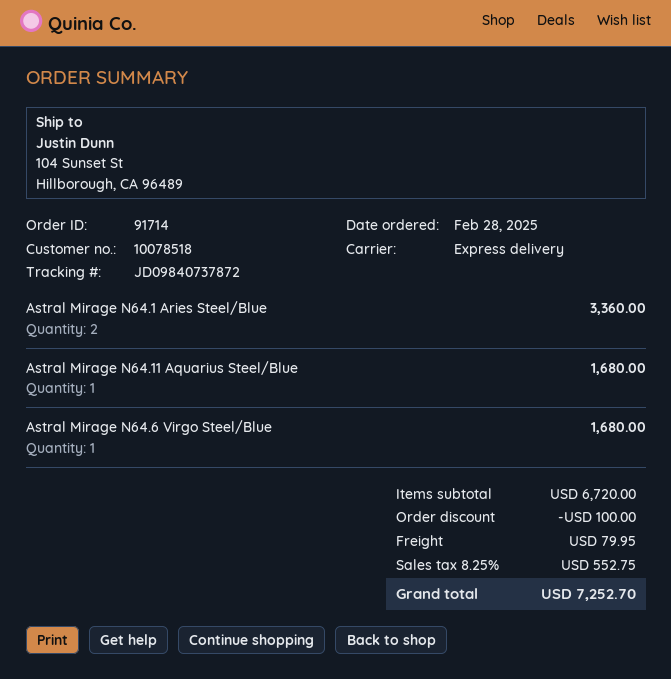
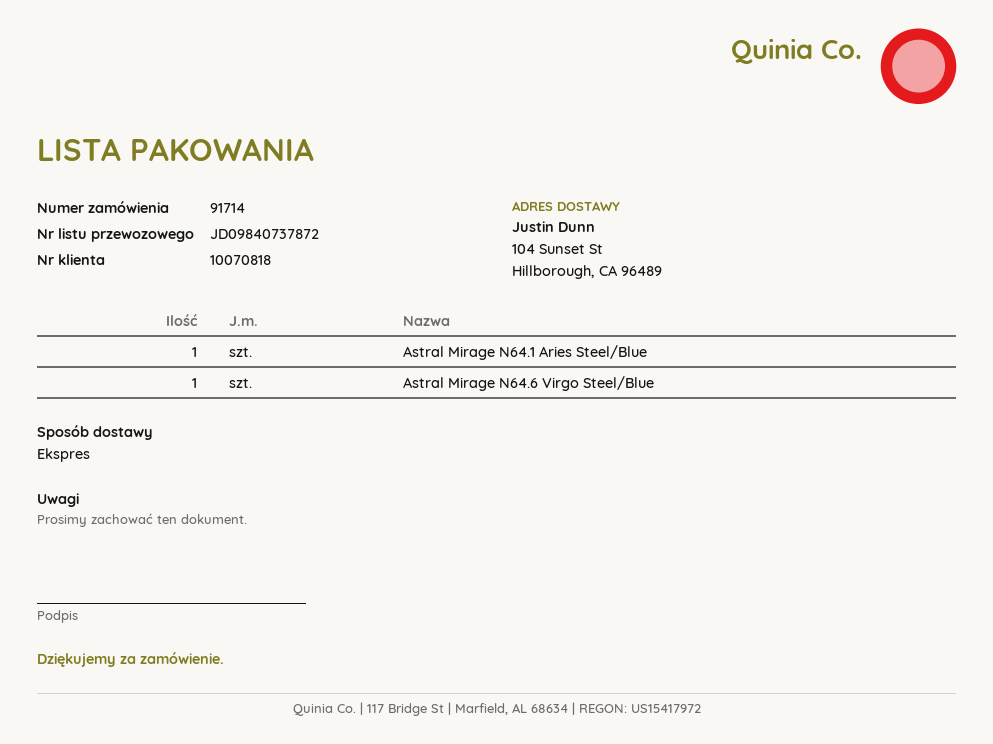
customer number: 10078518 -> 10070818
Astral Mirage N64.1 Aries Steel/Blue: 2 -> 1
Astral Mirage N64.11 Aquarius Steel/Blue: 1 -> none

